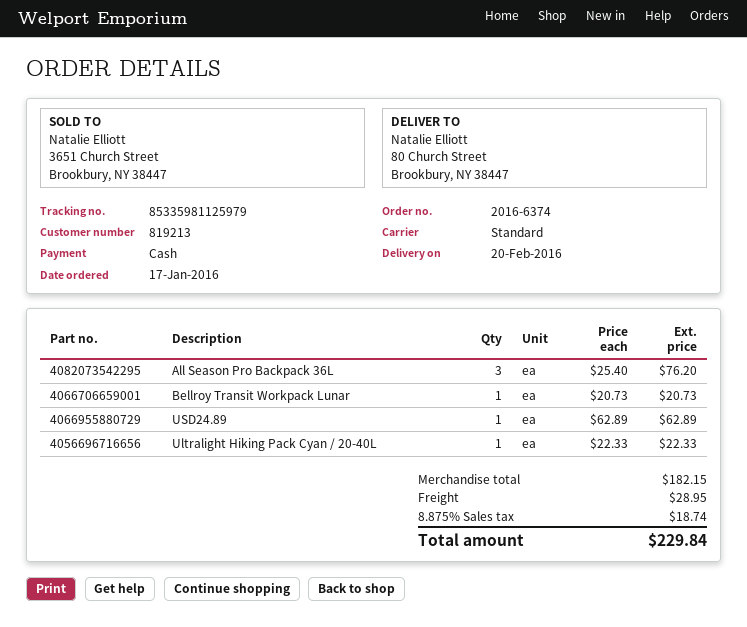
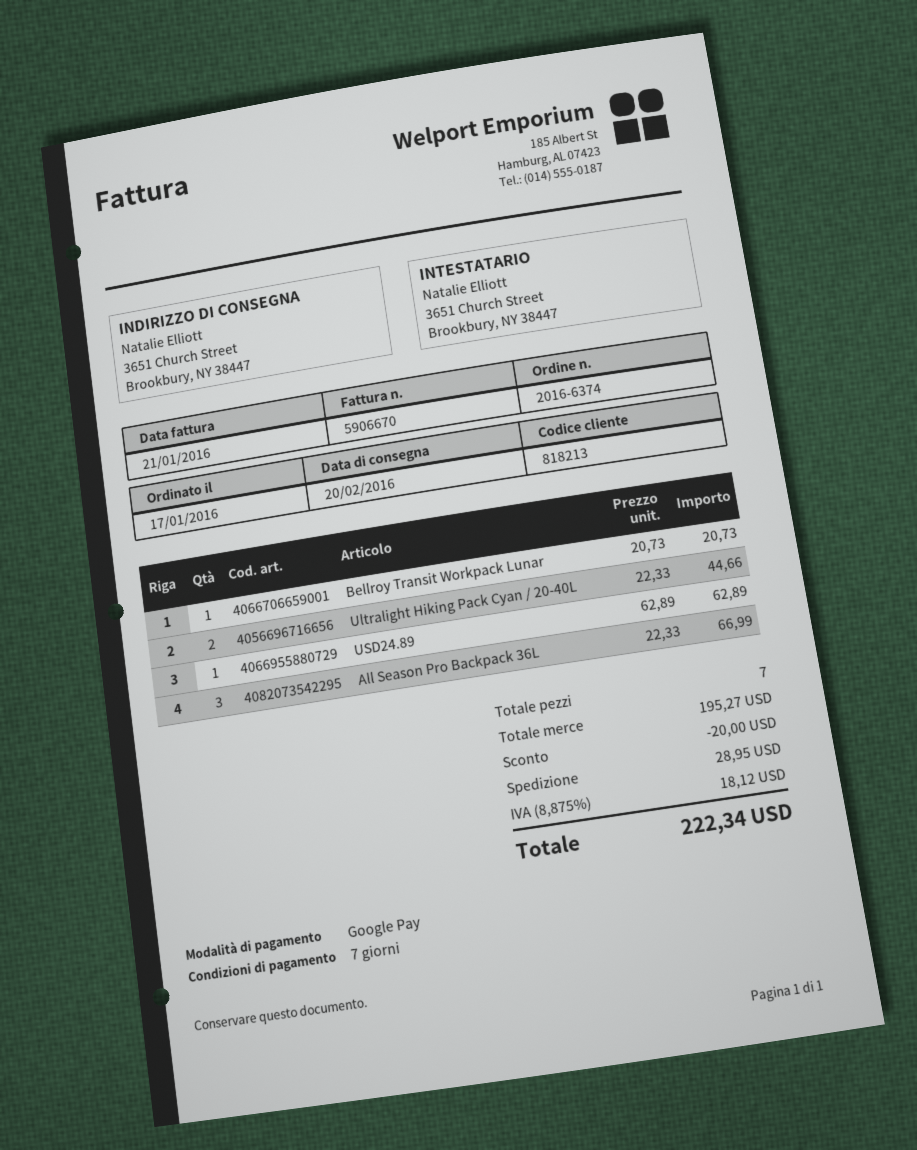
customer number: 819213 -> 818213
payment method: cash -> Google Pay
ship to: 80 Church Street, Brookbury, NY 38447 -> 3651 Church Street, Brookbury, NY 38447
All Season Pro Backpack 36L: 3 x 25.40 = 76.20 -> 3 x 22.33 = 66.99
Ultralight Hiking Pack Cyan / 20-40L: 1 x 22.33 = 22.33 -> 2 x 22.33 = 44.66
subtotal: 182.15 -> 195.27
discount: none -> 20.00
tax: 8.875% = 18.74 -> 8.875% = 18.12
total: 229.84 -> 222.34

